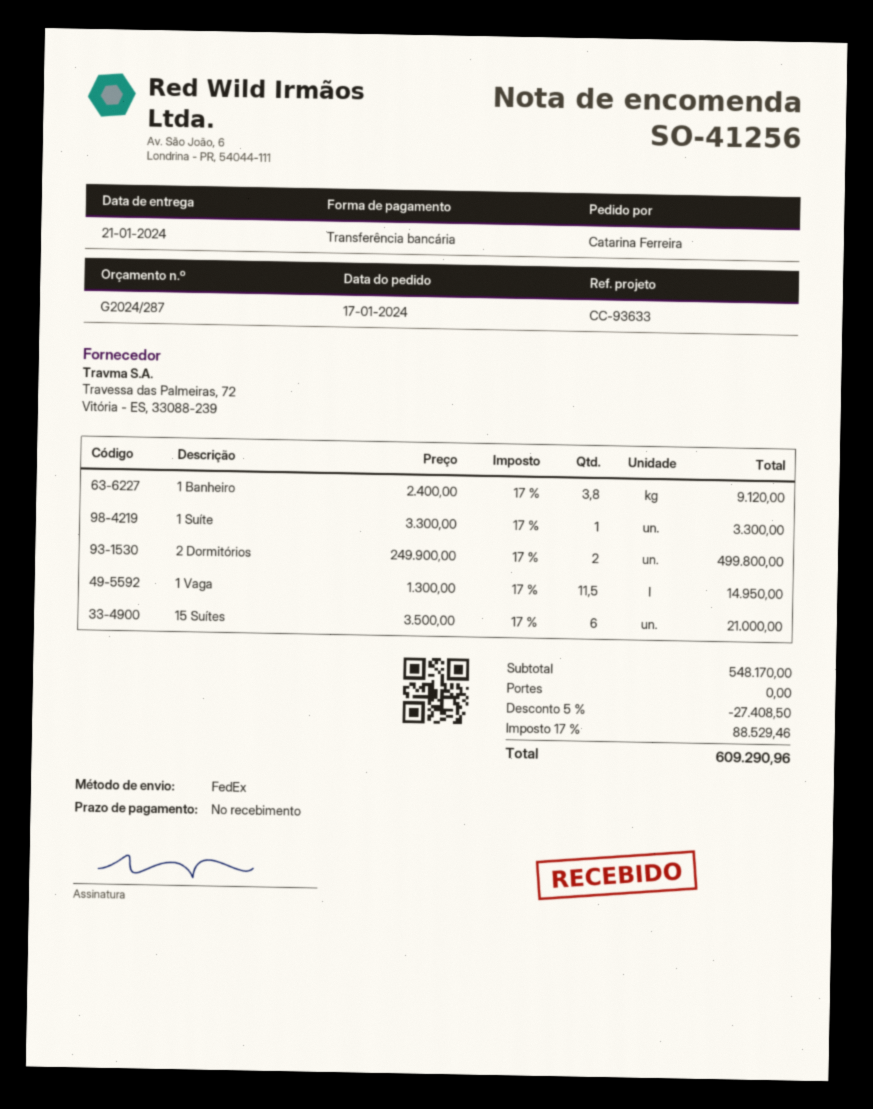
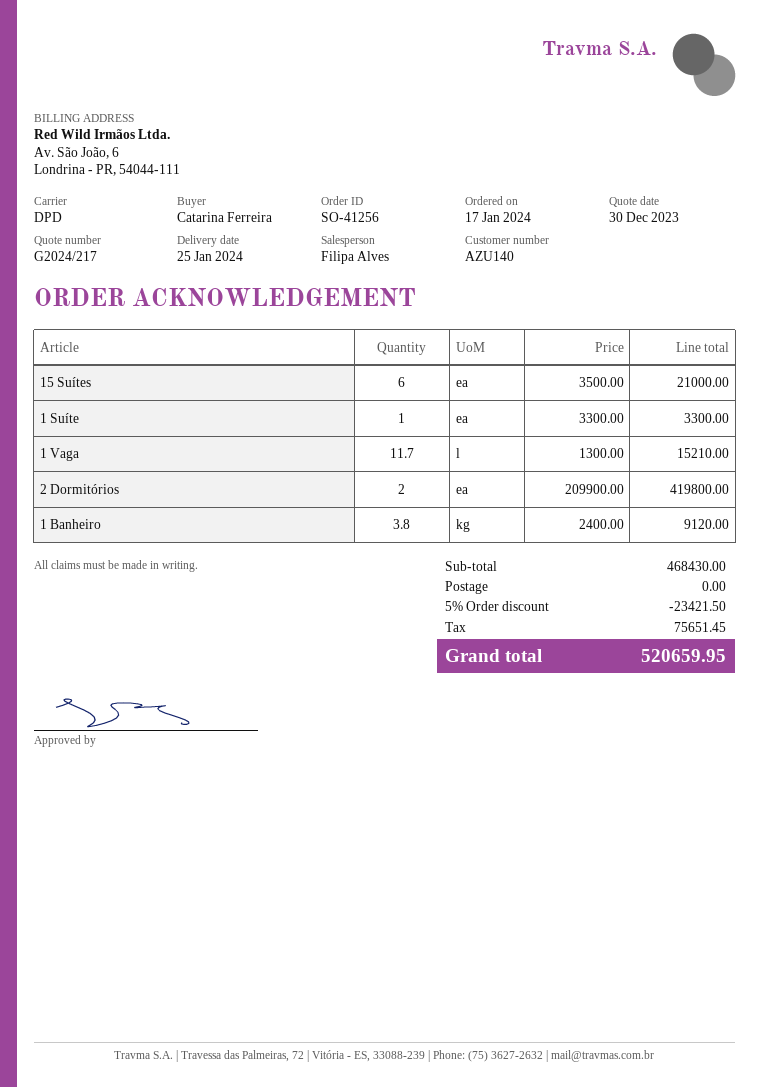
quote number: G2024/287 -> G2024/217
delivery date: 2024-01-21 -> 2024-01-25
shipping method: FedEx -> DPD
2 Dormitórios: 2 x 249900.00 = 499800.00 -> 2 x 209900.00 = 419800.00
1 Vaga: 11.5 x 1300.00 = 14950.00 -> 11.7 x 1300.00 = 15210.00
subtotal: 548170.00 -> 468430.00
discount: 5% = 27408.50 -> 5% = 23421.50
tax: 88529.46 -> 75651.45
total: 609290.96 -> 520659.95

